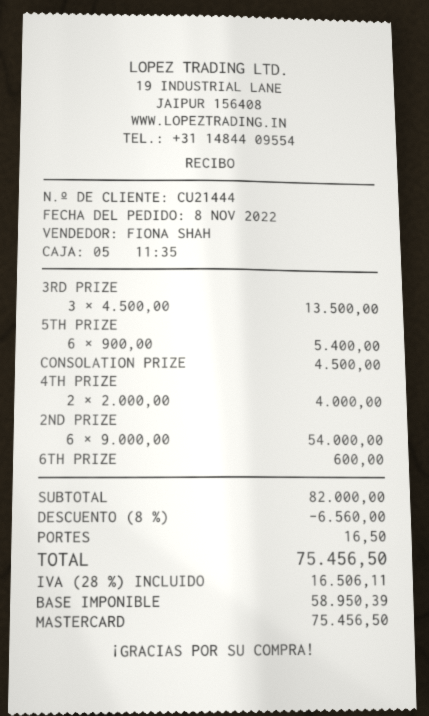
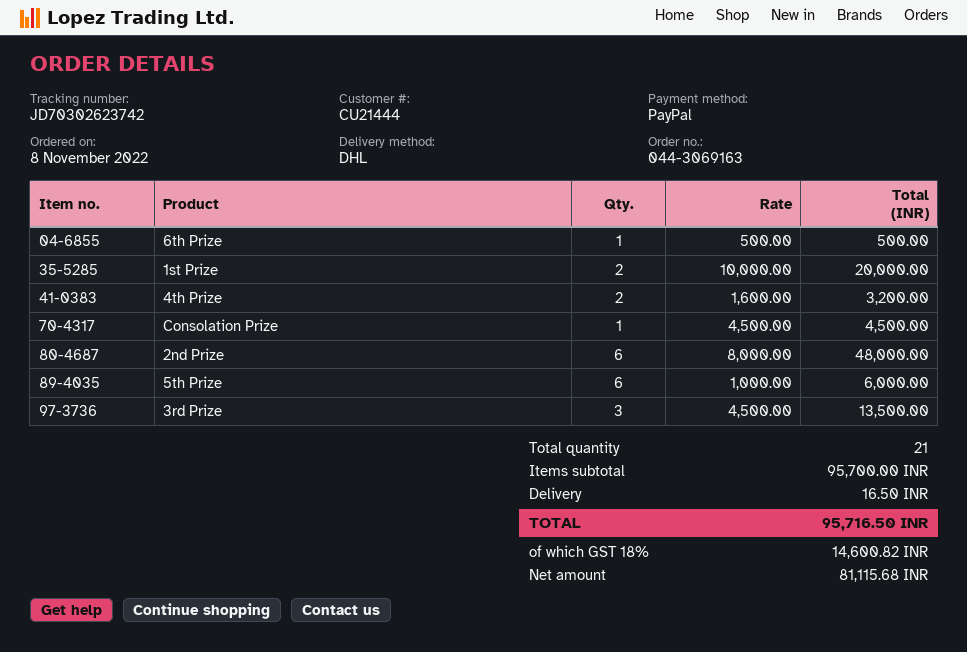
payment method: Mastercard -> PayPal
5TH PRIZE: 6 x 900.00 = 5400.00 -> 6 x 1000.00 = 6000.00
4TH PRIZE: 2 x 2000.00 = 4000.00 -> 2 x 1600.00 = 3200.00
2ND PRIZE: 6 x 9000.00 = 54000.00 -> 6 x 8000.00 = 48000.00
6TH PRIZE: 1 x 600.00 = 600.00 -> 1 x 500.00 = 500.00
1st Prize: none -> 2 x 10000.00 = 20000.00
subtotal: 82000.00 -> 95700.00
discount: 8% = 6560.00 -> none
net: 58950.39 -> 81115.68
tax: 28% = 16506.11 -> 18% = 14600.82
total: 75456.50 -> 95716.50

